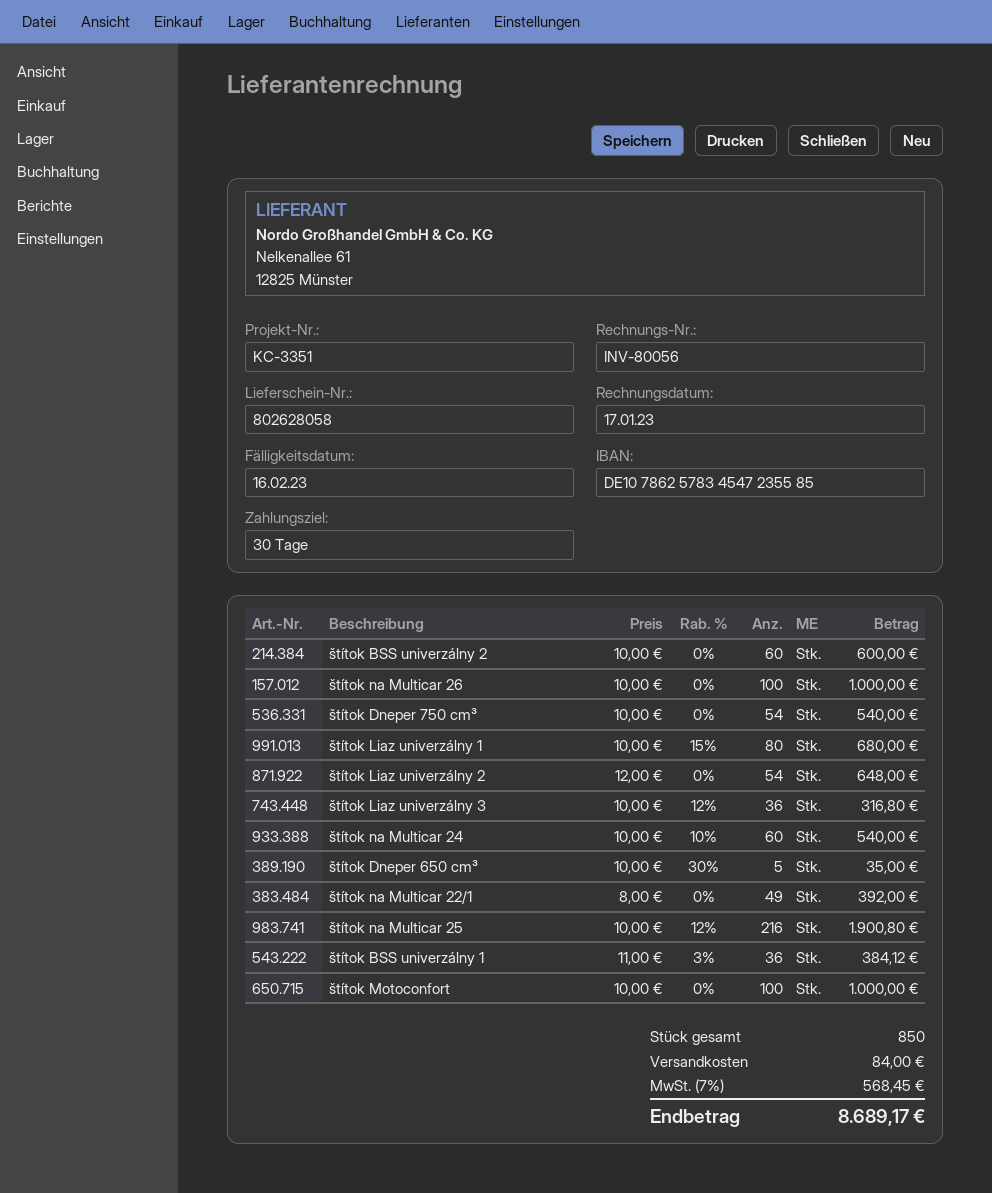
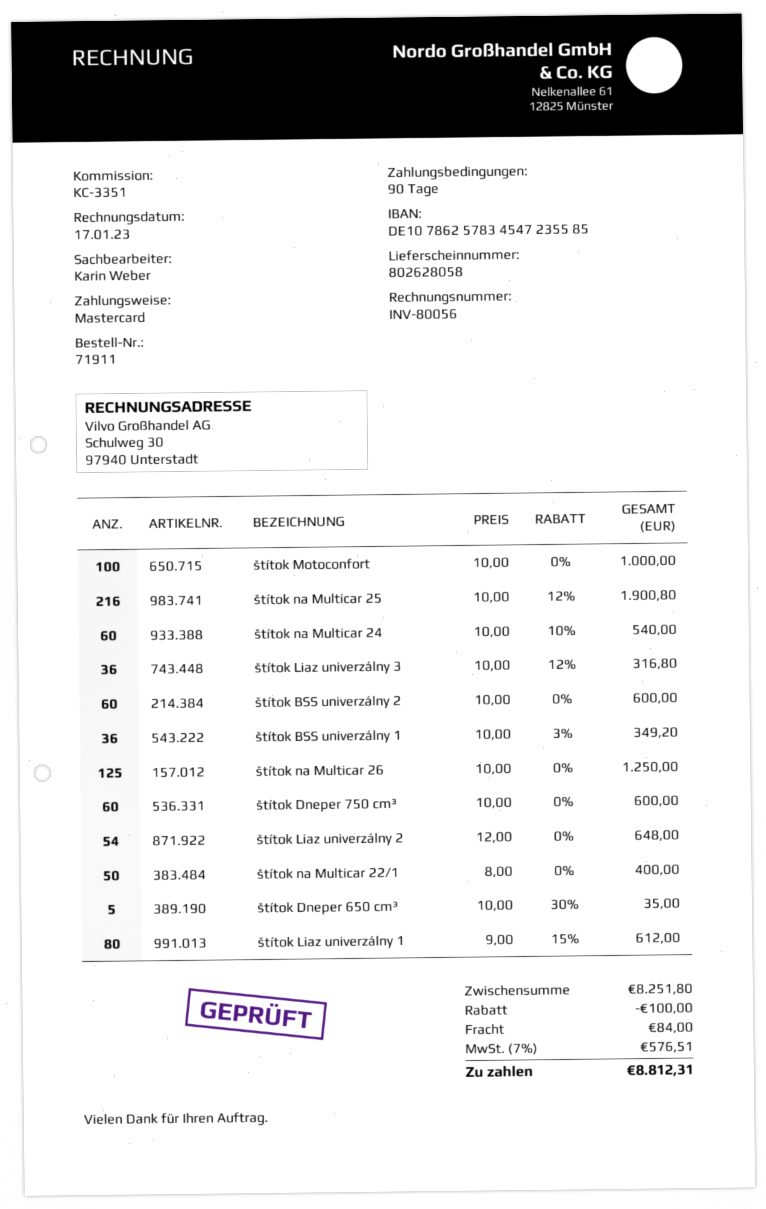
payment terms: 30 days -> 90 days
štítok na Multicar 26: 100 x 10.00 = 1000.00 -> 125 x 10.00 = 1250.00
štítok Dneper 750 cm³: 54 x 10.00 = 540.00 -> 60 x 10.00 = 600.00
štítok Liaz univerzálny 1: 80 x 10.00 - 15% = 680.00 -> 80 x 9.00 - 15% = 612.00
štítok na Multicar 22/1: 49 x 8.00 = 392.00 -> 50 x 8.00 = 400.00
štítok BSS univerzálny 1: 36 x 11.00 - 3% = 384.12 -> 36 x 10.00 - 3% = 349.20
discount: none -> 100.00
tax: 7% = 568.45 -> 7% = 576.51
total: 8689.17 -> 8812.31

